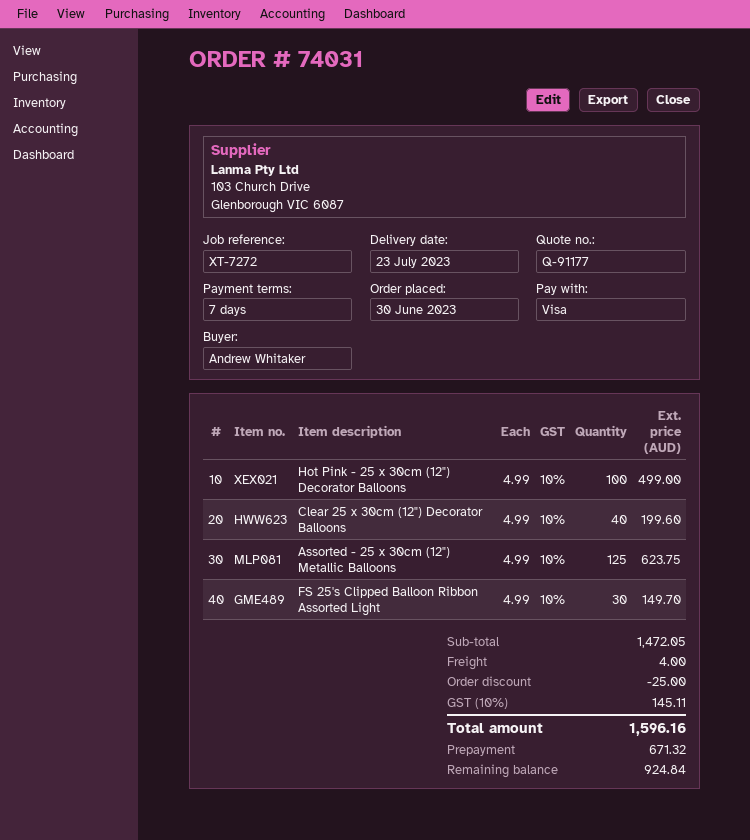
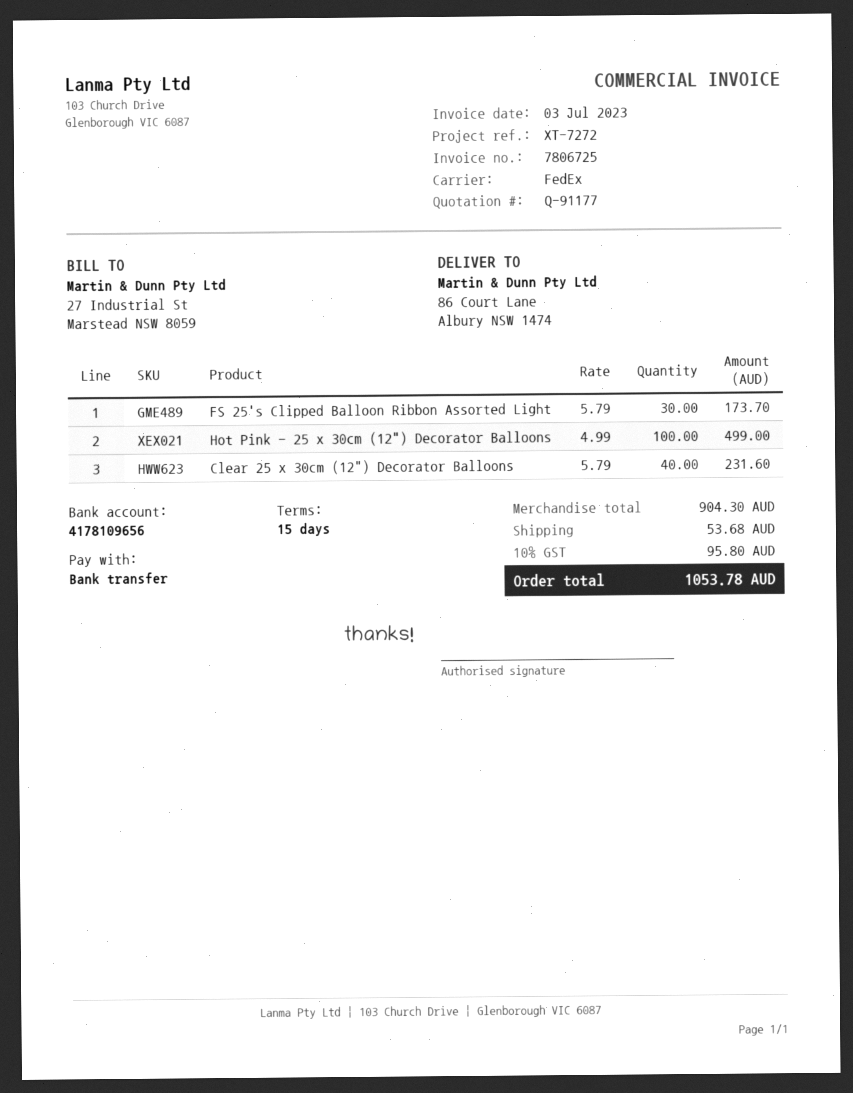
payment terms: 7 days -> 15 days
payment method: Visa -> bank transfer
Clear 25 x 30cm (12") Decorator Balloons: 40 x 4.99 = 199.60 -> 40 x 5.79 = 231.60
Assorted - 25 x 30cm (12") Metallic Balloons: 125 x 4.99 = 623.75 -> none
FS 25's Clipped Balloon Ribbon Assorted Light: 30 x 4.99 = 149.70 -> 30 x 5.79 = 173.70
subtotal: 1472.05 -> 904.30
discount: 25.00 -> none
shipping: 4.00 -> 53.68
tax: 10% = 145.11 -> 10% = 95.80
total: 1596.16 -> 1053.78

